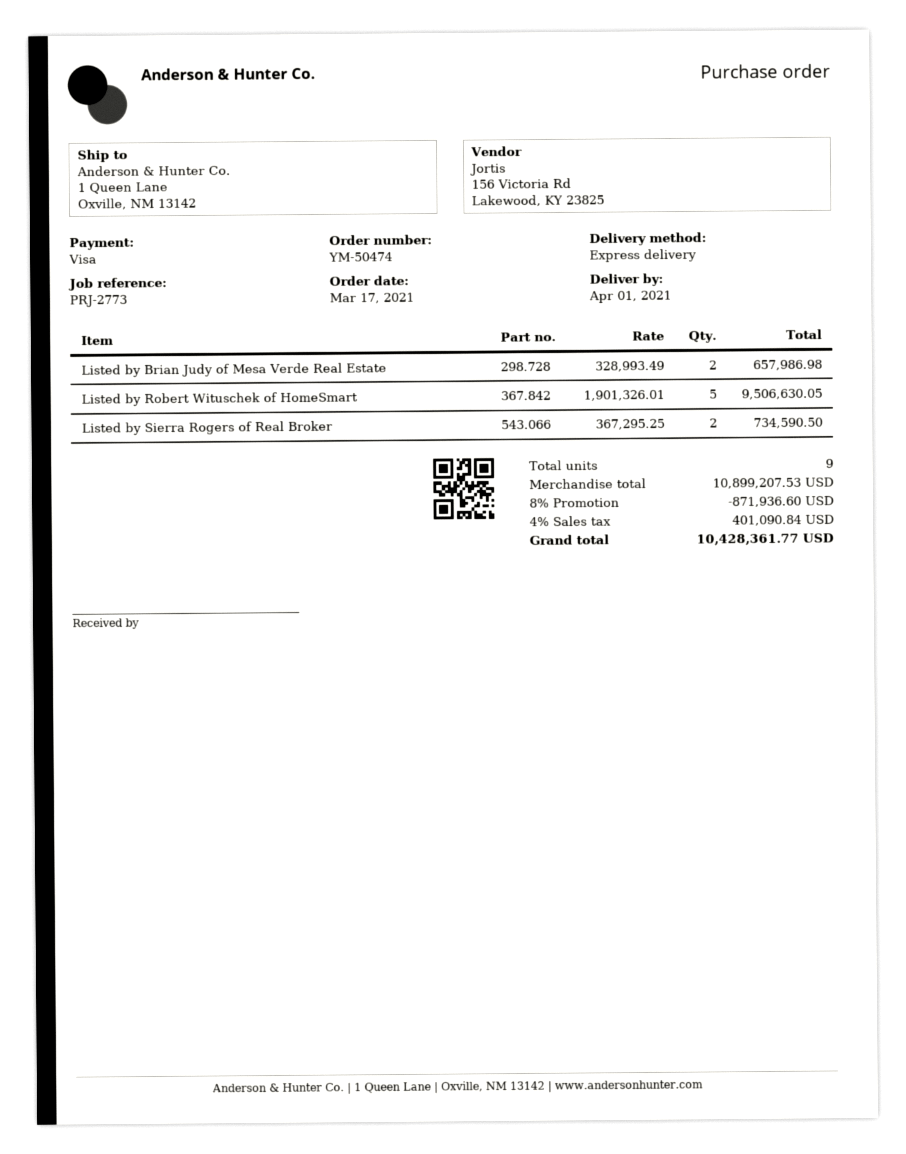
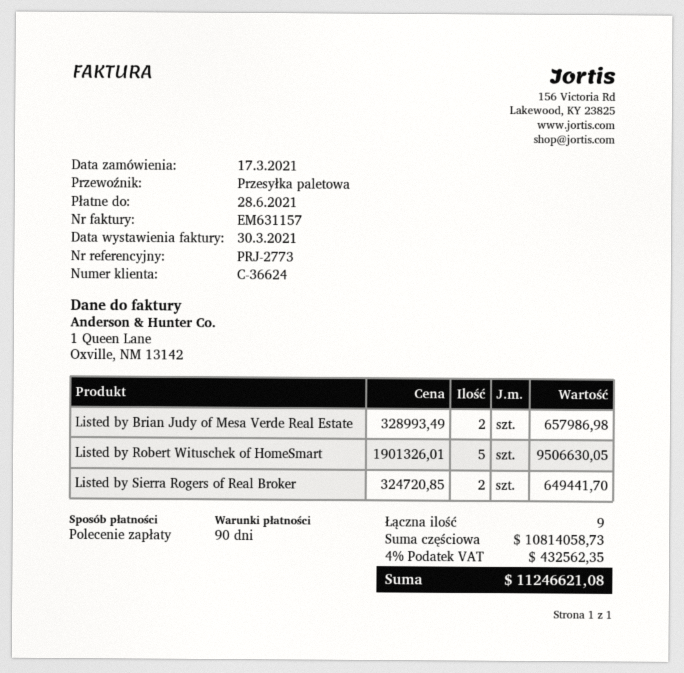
payment method: Visa -> direct debit
shipping method: express -> pallet freight
Listed by Sierra Rogers of Real Broker: 2 x 367295.25 = 734590.50 -> 2 x 324720.85 = 649441.70
subtotal: 10899207.53 -> 10814058.73
discount: 8% = 871936.60 -> none
tax: 4% = 401090.84 -> 4% = 432562.35
total: 10428361.77 -> 11246621.08

